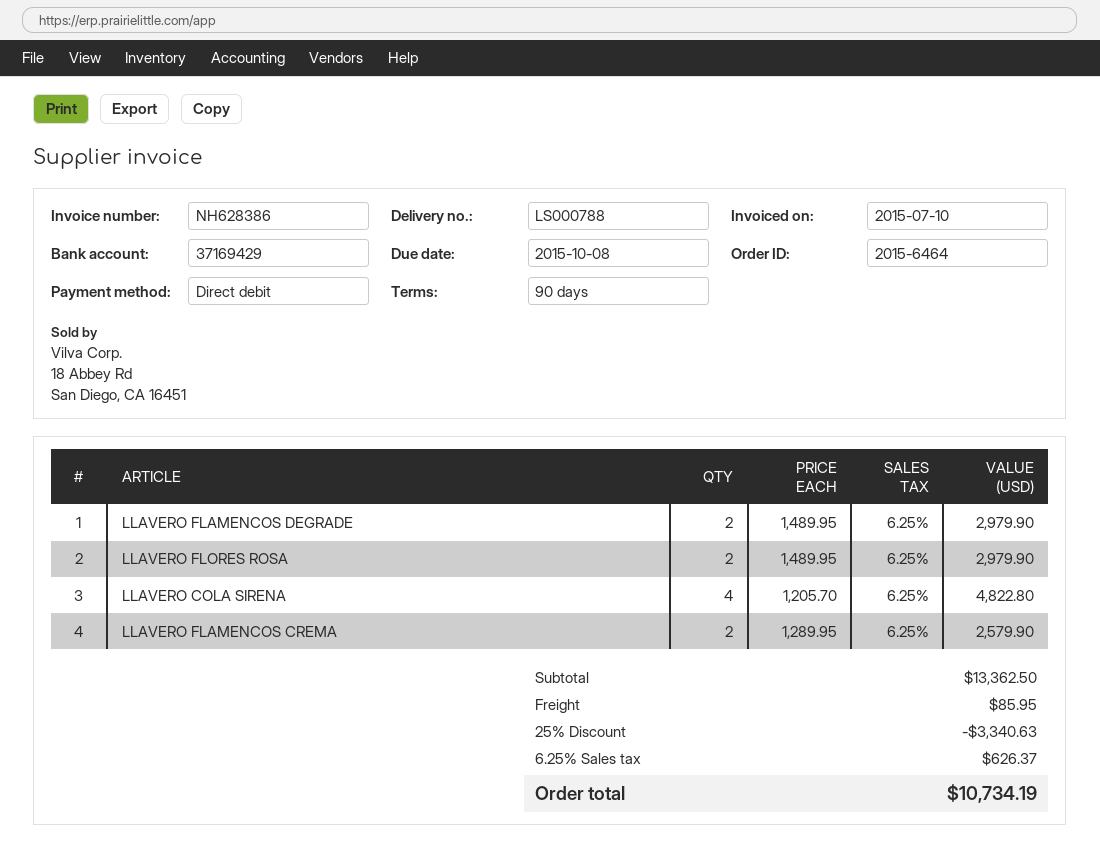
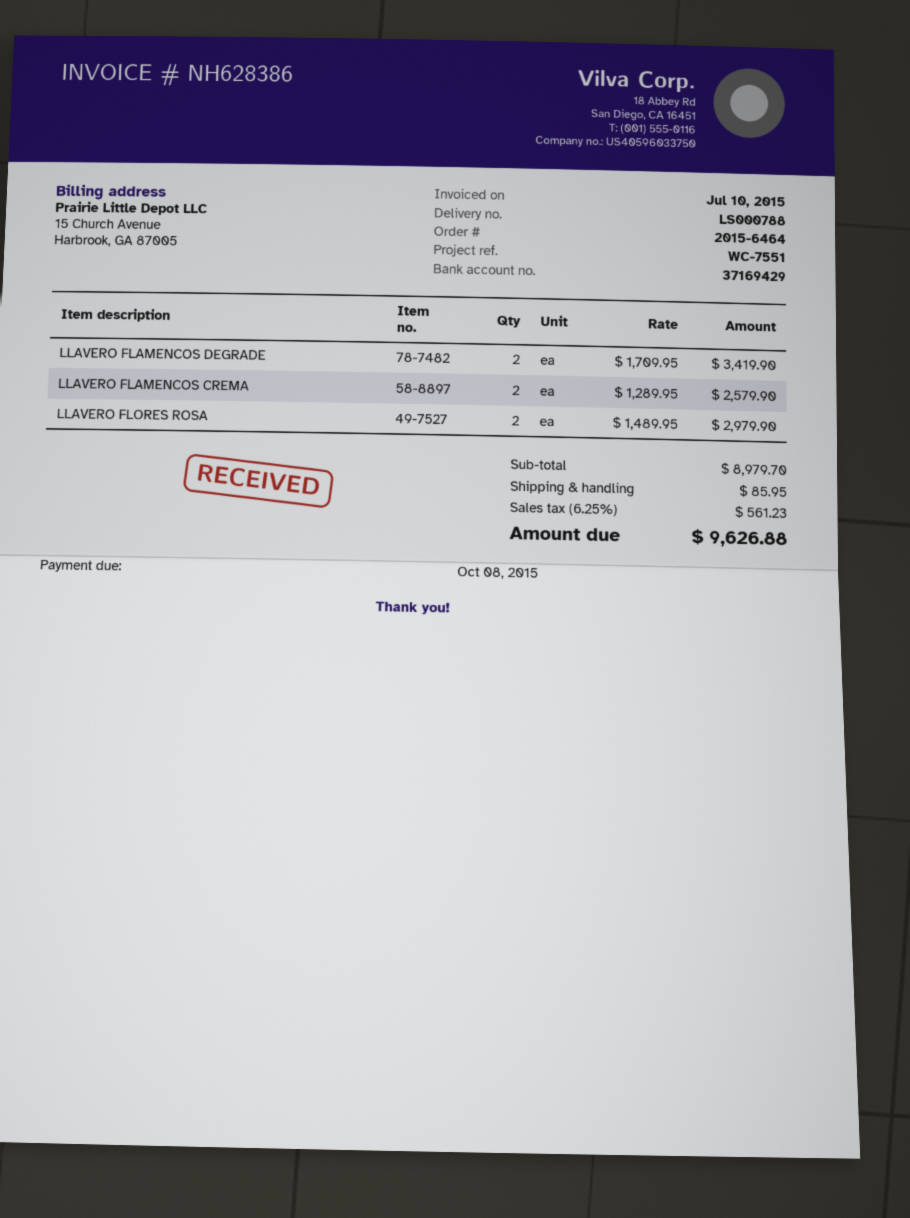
LLAVERO FLAMENCOS DEGRADE: 2 x 1489.95 = 2979.90 -> 2 x 1709.95 = 3419.90
LLAVERO COLA SIRENA: 4 x 1205.70 = 4822.80 -> none
subtotal: 13362.50 -> 8979.70
discount: 25% = 3340.63 -> none
tax: 6.25% = 626.37 -> 6.25% = 561.23
total: 10734.19 -> 9626.88

